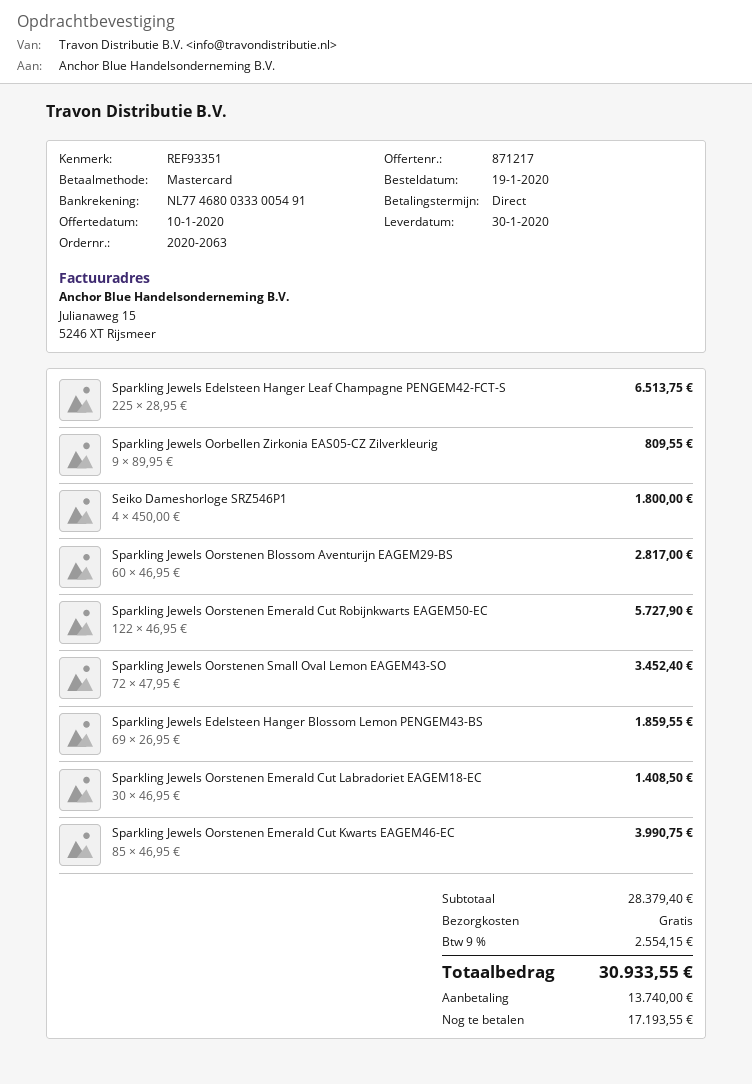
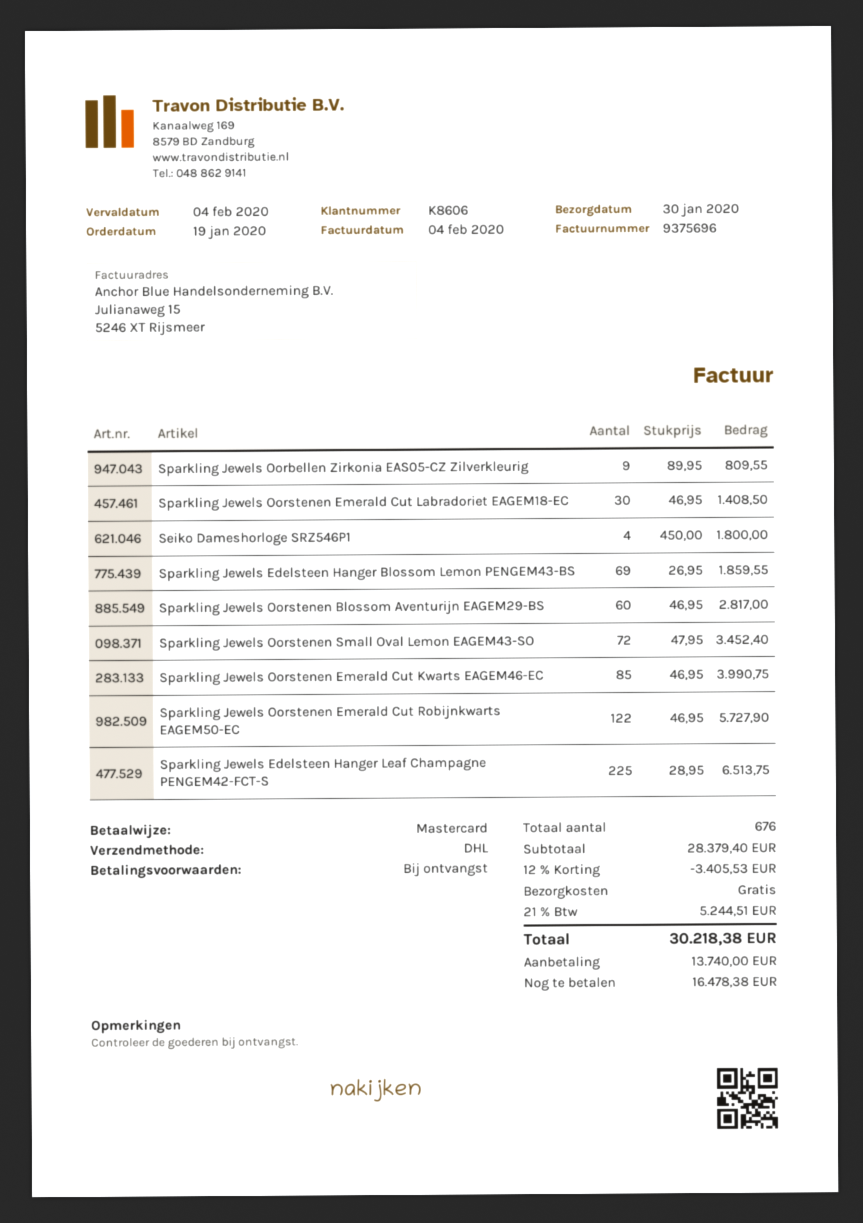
discount: none -> 12% = 3405.53
tax: 9% = 2554.15 -> 21% = 5244.51
total: 30933.55 -> 30218.38
balance: 17193.55 -> 16478.38

